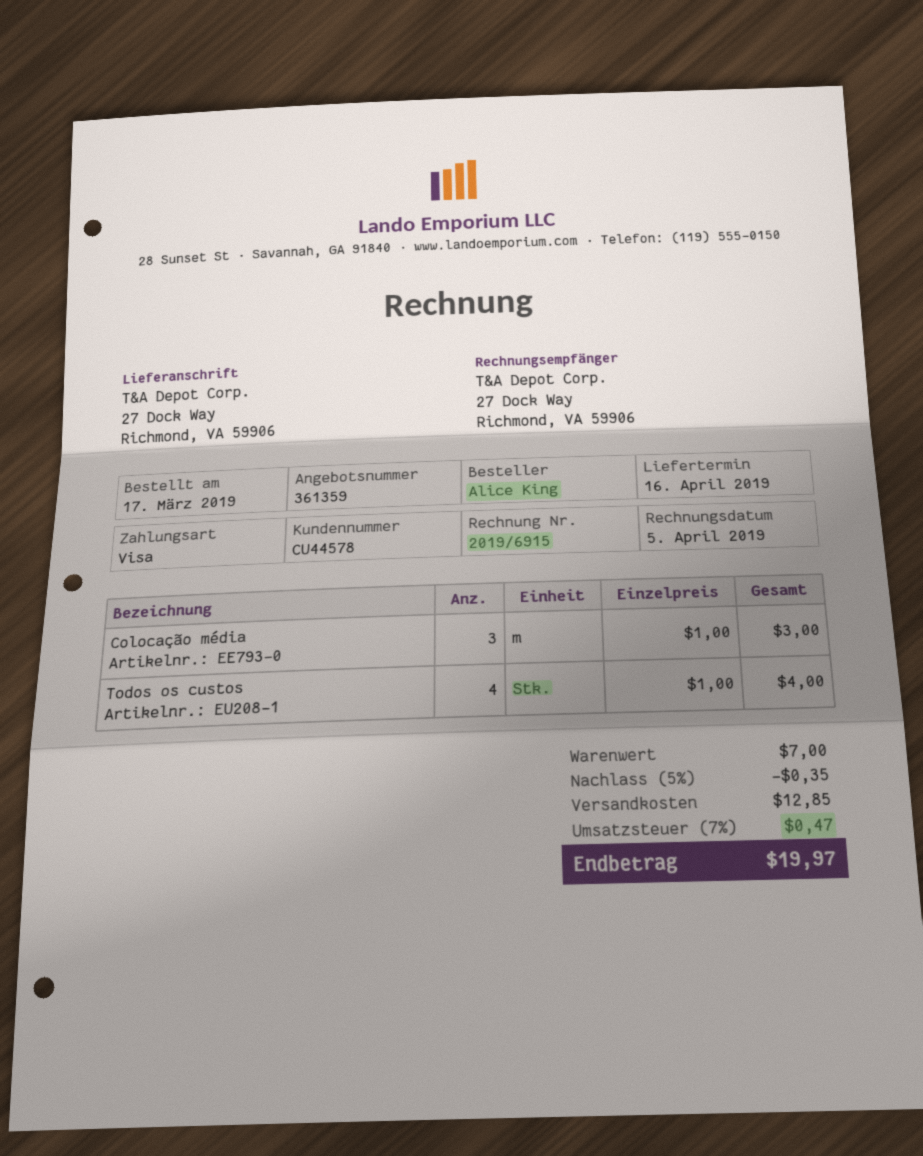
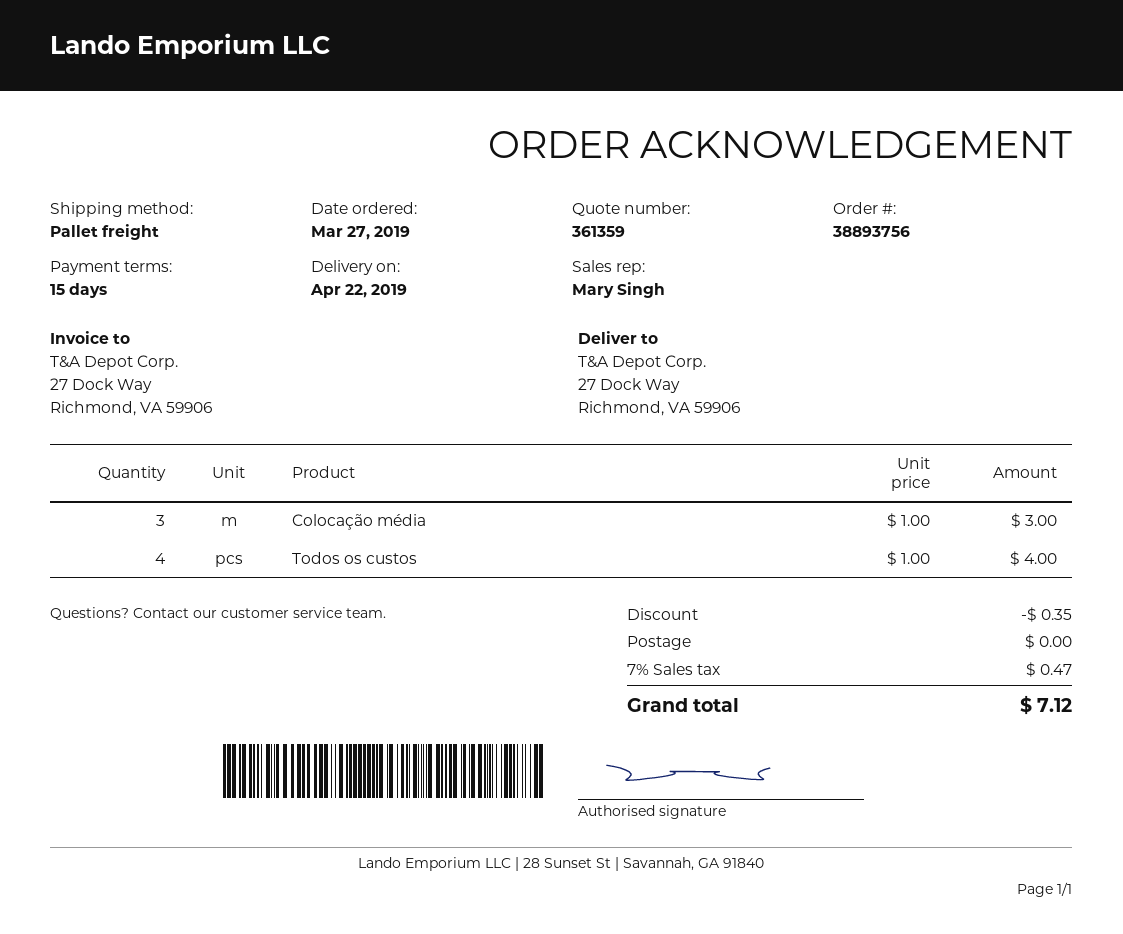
order date: 2019-03-17 -> 2019-03-27
delivery date: 2019-04-16 -> 2019-04-22
shipping: 12.85 -> 0.00
total: 19.97 -> 7.12

